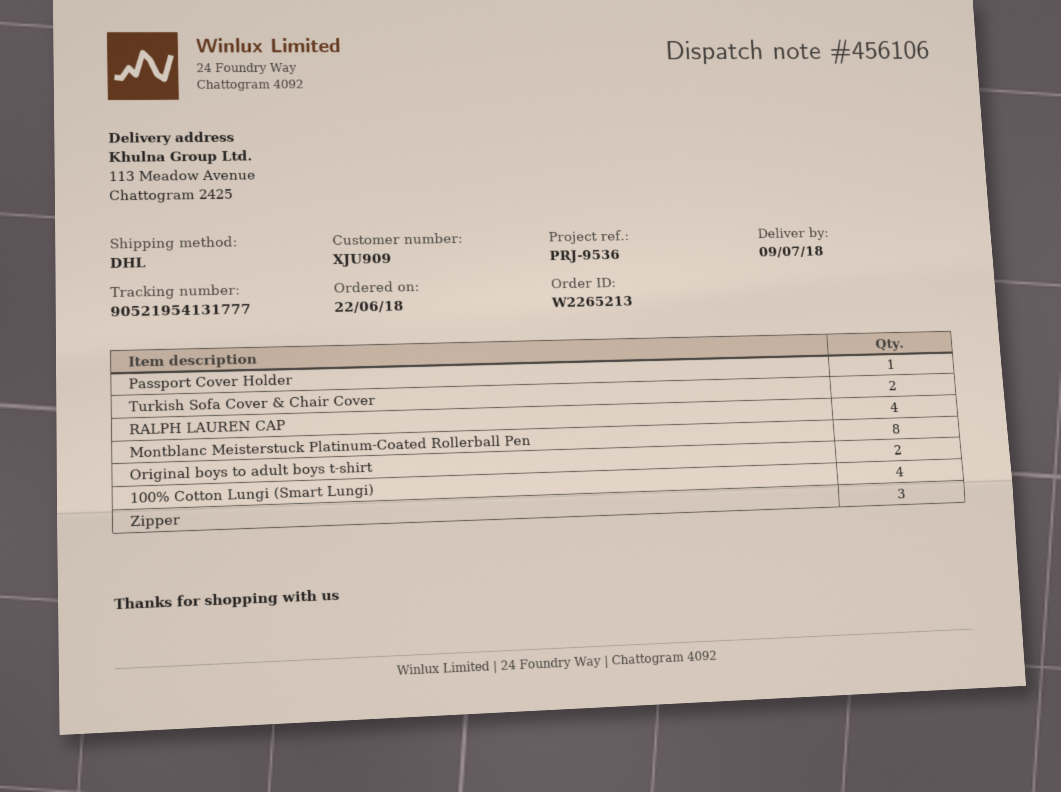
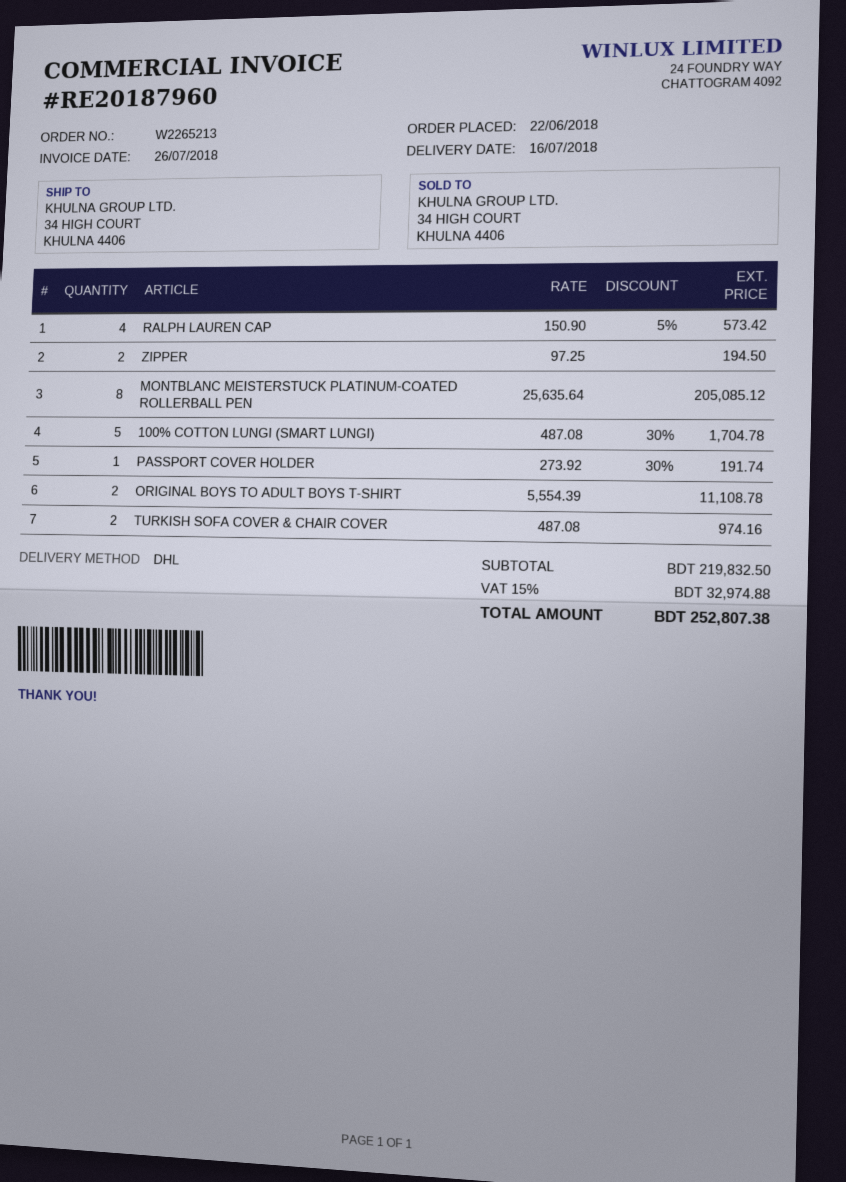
delivery date: 2018-07-09 -> 2018-07-16
ship to: 113 Meadow Avenue, Chattogram 2425 -> 34 HIGH COURT, KHULNA 4406
100% Cotton Lungi (Smart Lungi): 4 -> 5
Zipper: 3 -> 2

